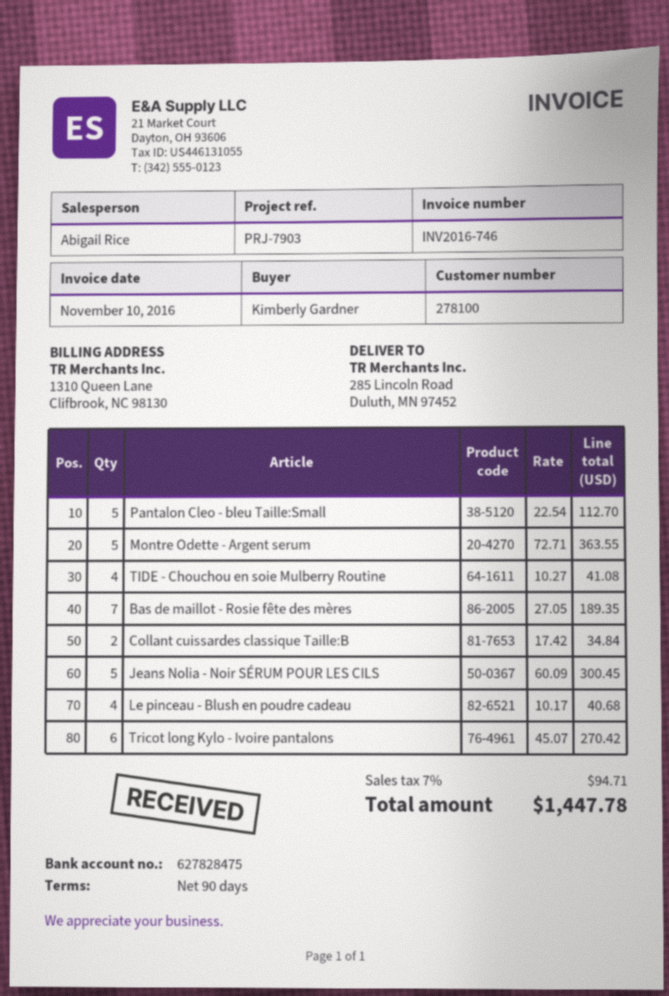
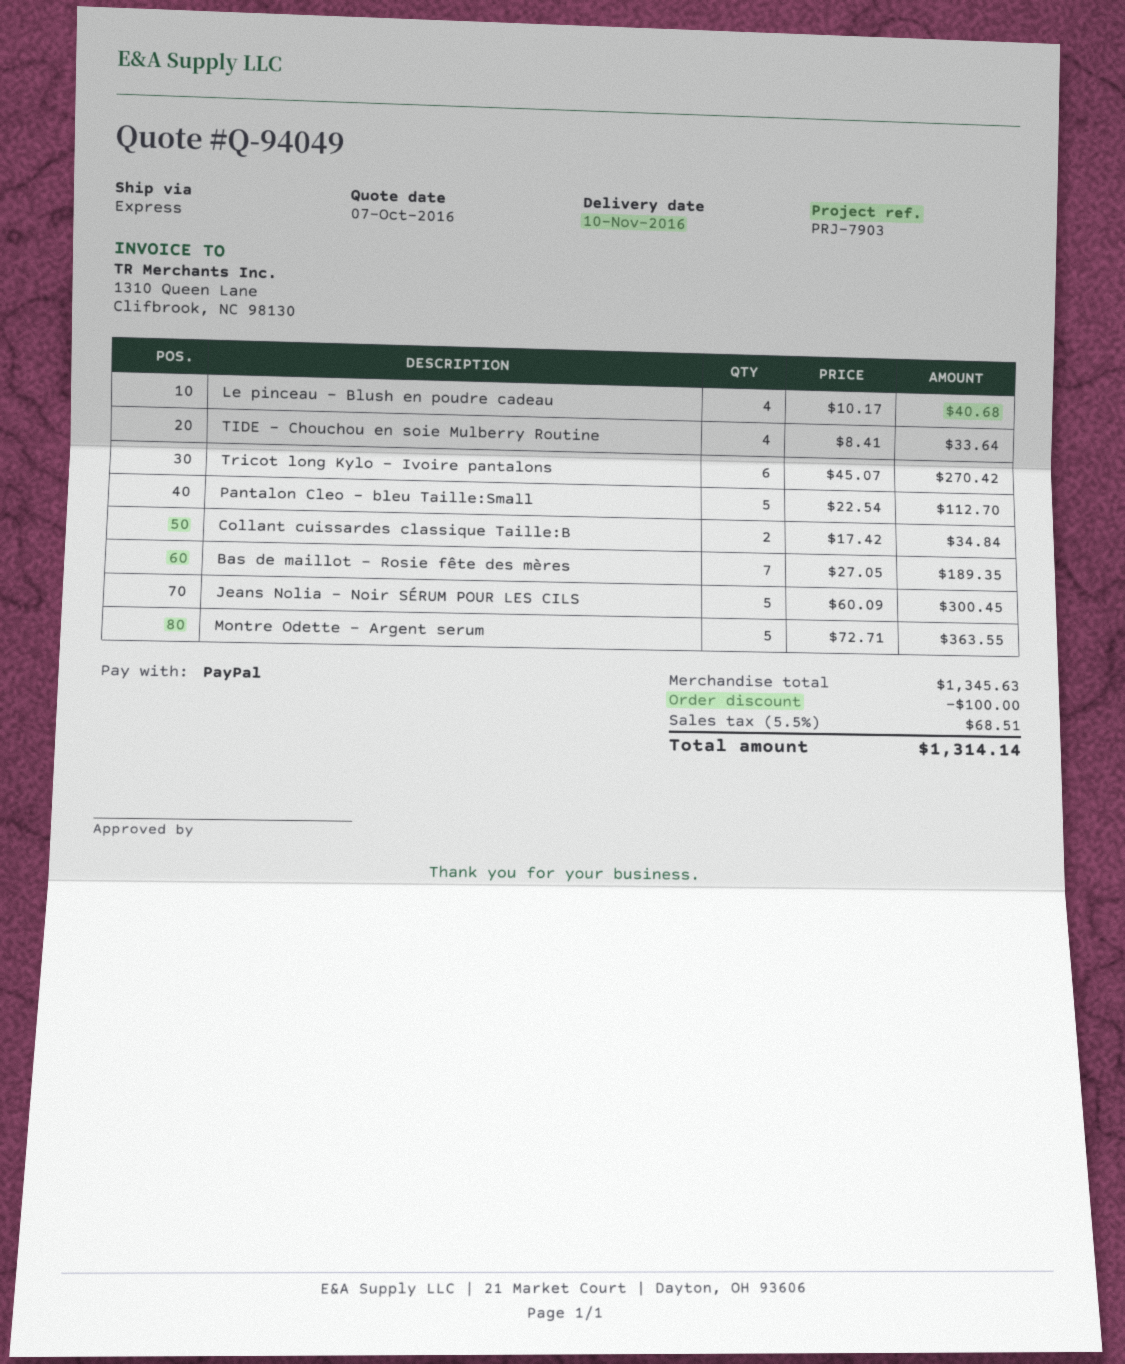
TIDE - Chouchou en soie Mulberry Routine: 4 x 10.27 = 41.08 -> 4 x 8.41 = 33.64
discount: none -> 100.00
tax: 7% = 94.71 -> 5.5% = 68.51
total: 1447.78 -> 1314.14

